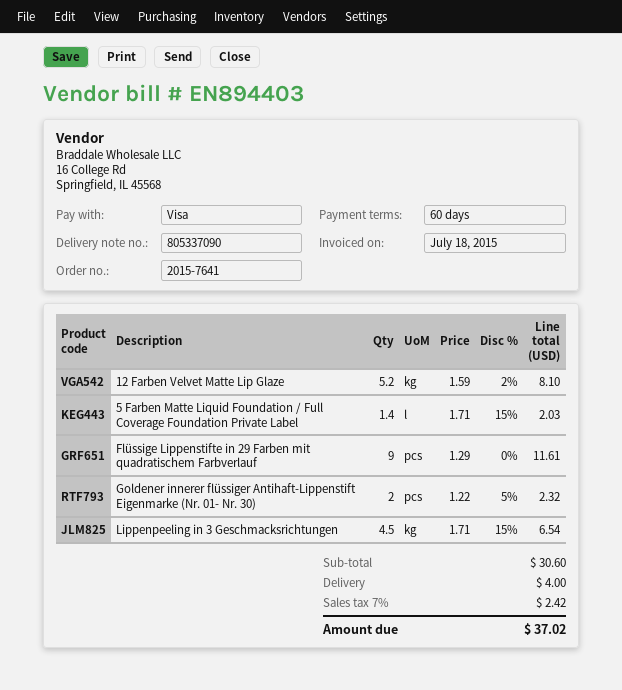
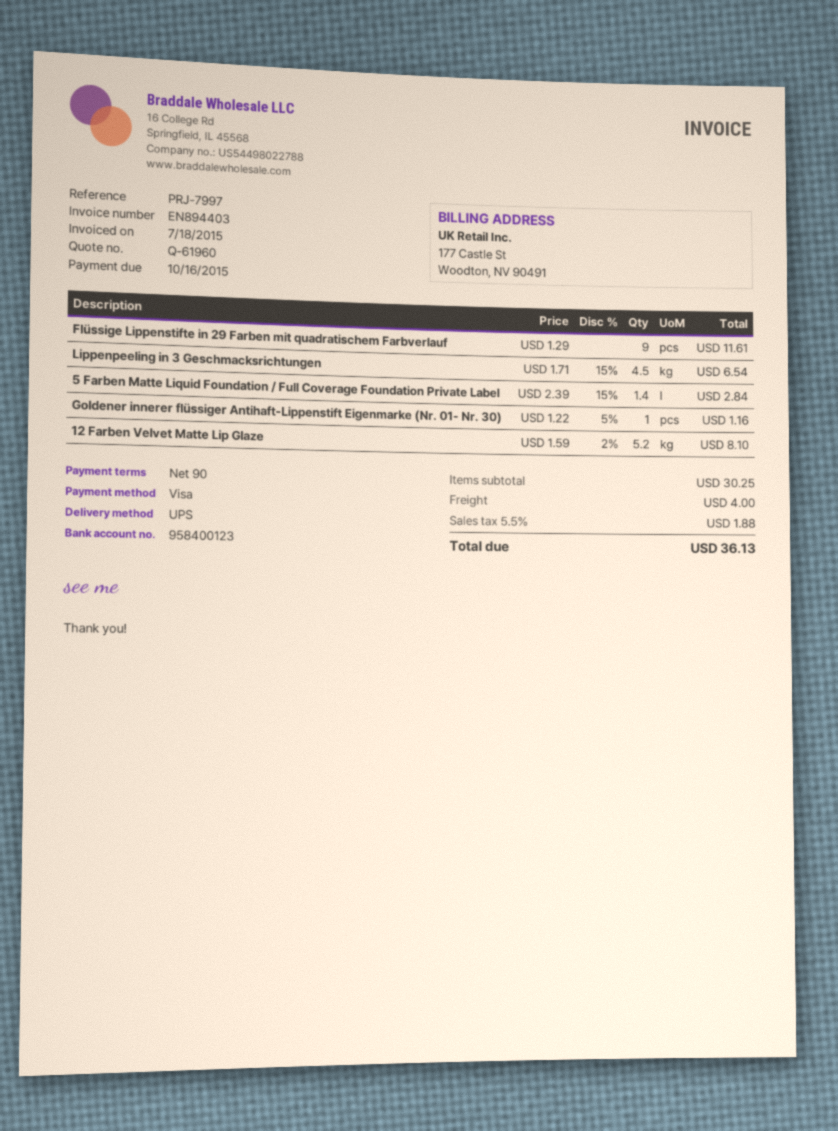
payment terms: 60 days -> 90 days
5 Farben Matte Liquid Foundation / Full Coverage Foundation Private Label: 1.4 x 1.71 - 15% = 2.03 -> 1.4 x 2.39 - 15% = 2.84
Goldener innerer flüssiger Antihaft-Lippenstift Eigenmarke (Nr. 01- Nr. 30): 2 x 1.22 - 5% = 2.32 -> 1 x 1.22 - 5% = 1.16
subtotal: 30.60 -> 30.25
tax: 7% = 2.42 -> 5.5% = 1.88
total: 37.02 -> 36.13

